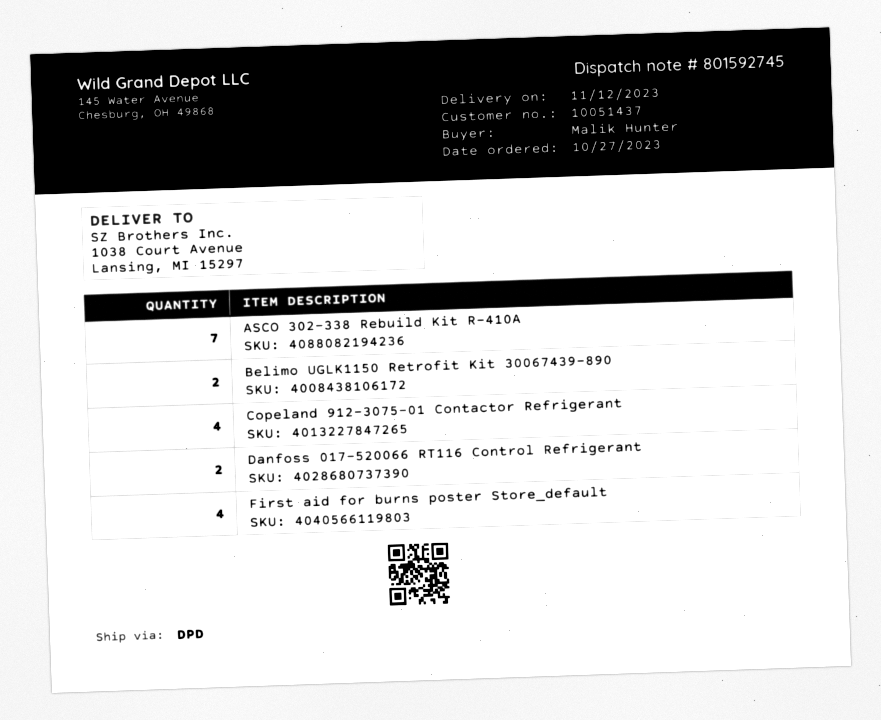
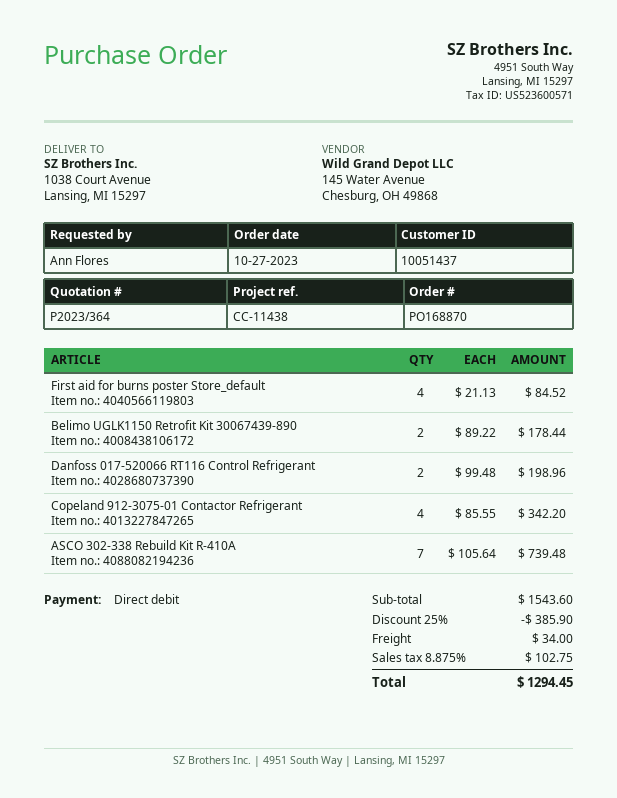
ordered by: Malik Hunter -> Ann Flores

